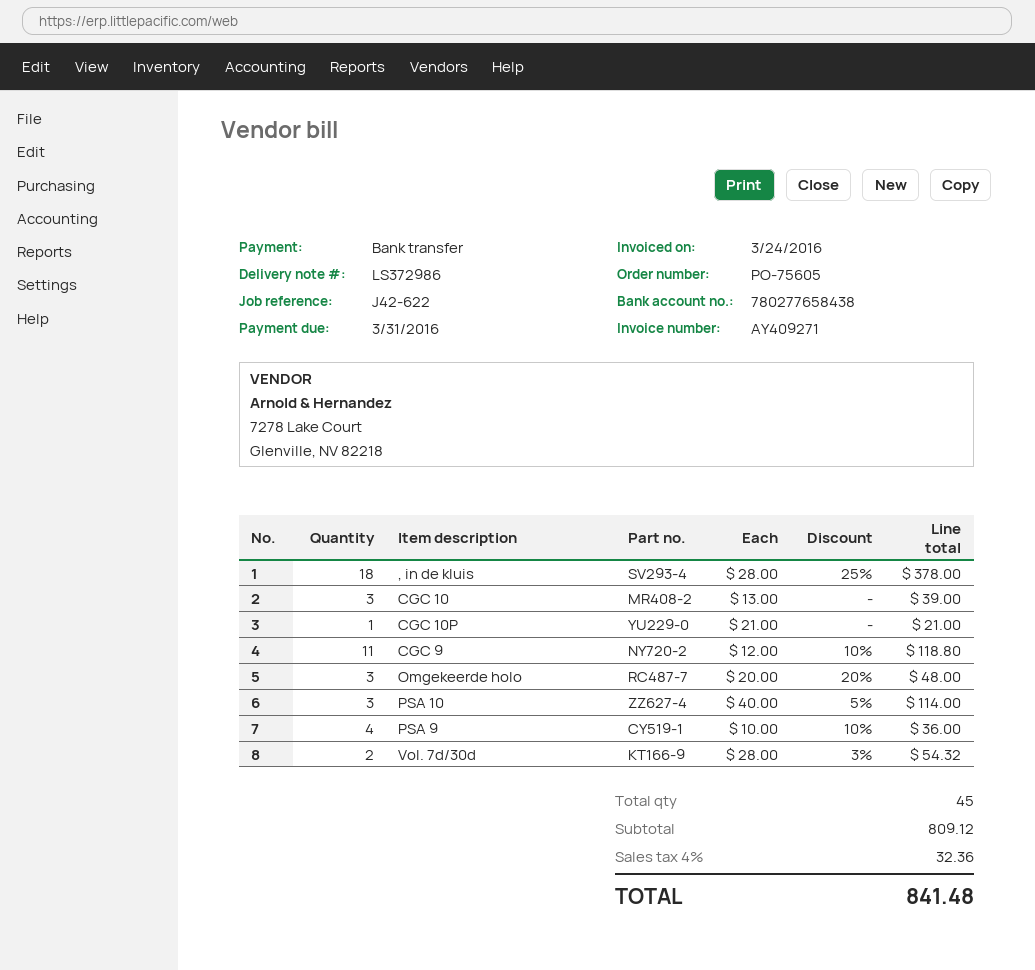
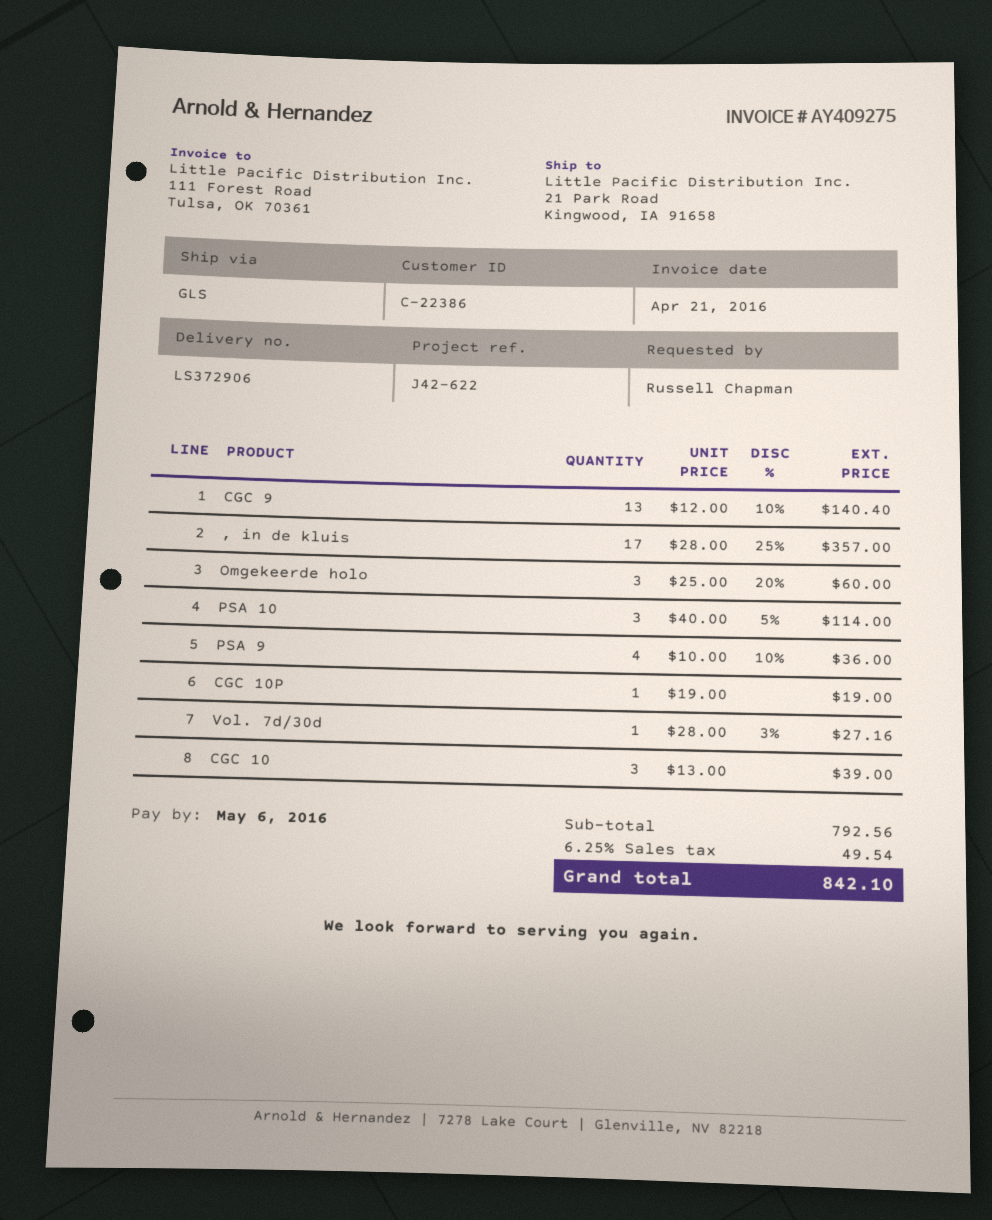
delivery note number: LS372986 -> LS372906
invoice number: AY409271 -> AY409275
invoice date: 2016-03-24 -> 2016-04-21
due date: 2016-03-31 -> 2016-05-06
, in de kluis: 18 x 28.00 - 25% = 378.00 -> 17 x 28.00 - 25% = 357.00
CGC 10P: 1 x 21.00 = 21.00 -> 1 x 19.00 = 19.00
CGC 9: 11 x 12.00 - 10% = 118.80 -> 13 x 12.00 - 10% = 140.40
Omgekeerde holo: 3 x 20.00 - 20% = 48.00 -> 3 x 25.00 - 20% = 60.00
Vol. 7d/30d: 2 x 28.00 - 3% = 54.32 -> 1 x 28.00 - 3% = 27.16
subtotal: 809.12 -> 792.56
tax: 4% = 32.36 -> 6.25% = 49.54
total: 841.48 -> 842.10

